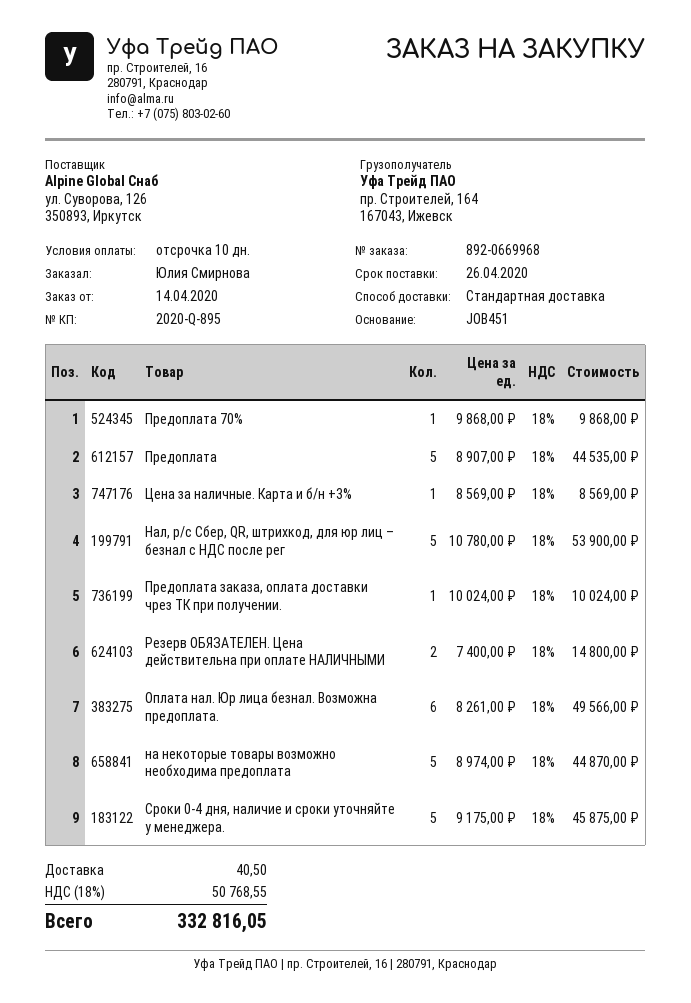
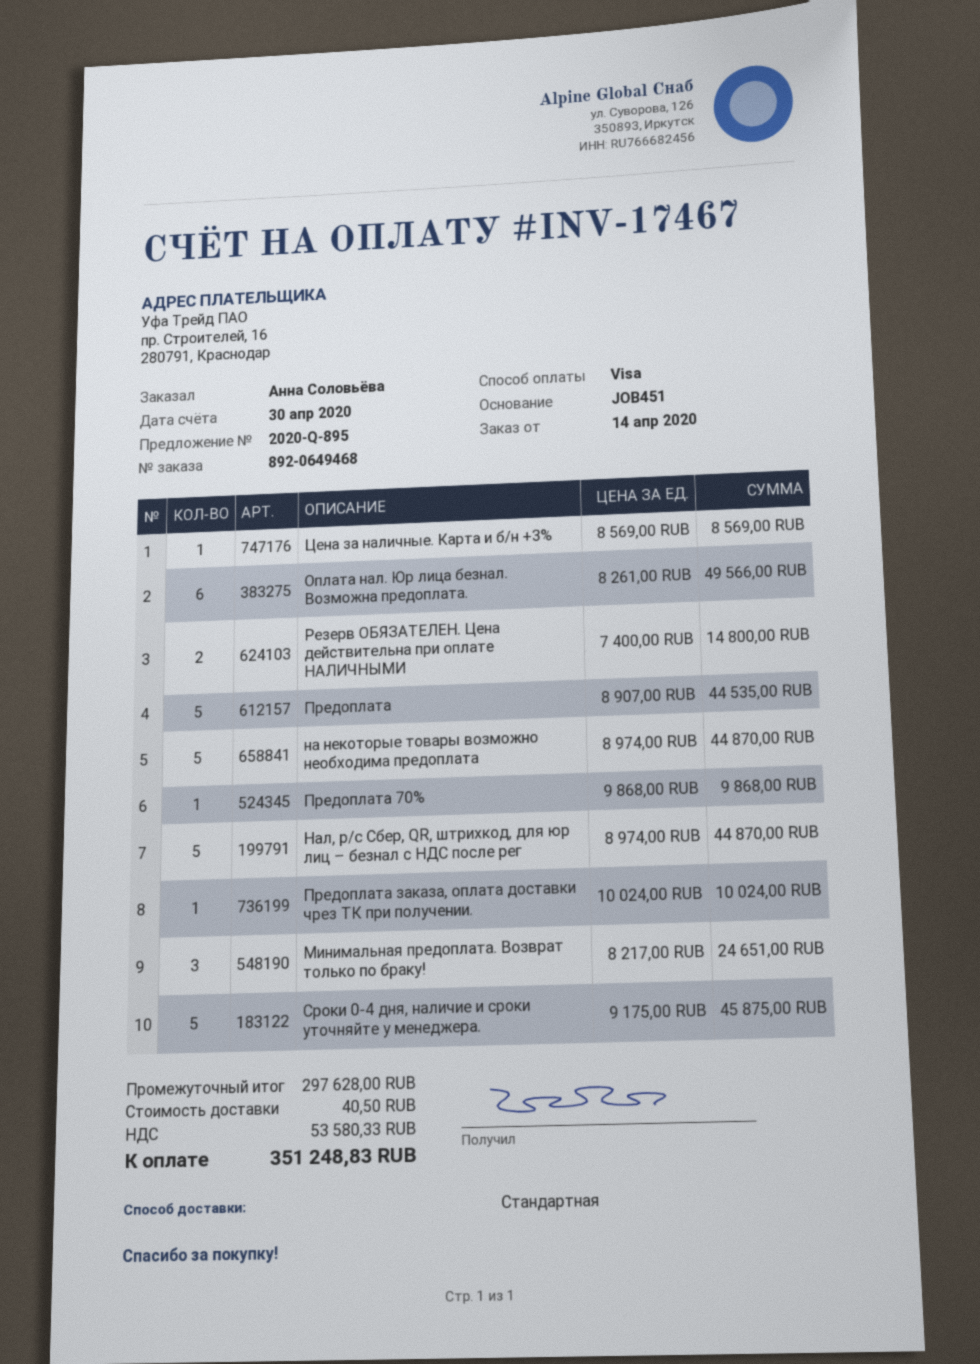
order number: 892-0669968 -> 892-0649468
ordered by: Юлия Смирнова -> Анна Соловьёва
Нал, р/с Сбер, QR, штрихкод, для юр лиц – безнал с НДС после рег: 5 x 10780.00 = 53900.00 -> 5 x 8974.00 = 44870.00
Минимальная предоплата. Возврат только по браку!: none -> 3 x 8217.00 = 24651.00
tax: 50768.55 -> 53580.33
total: 332816.05 -> 351248.83

